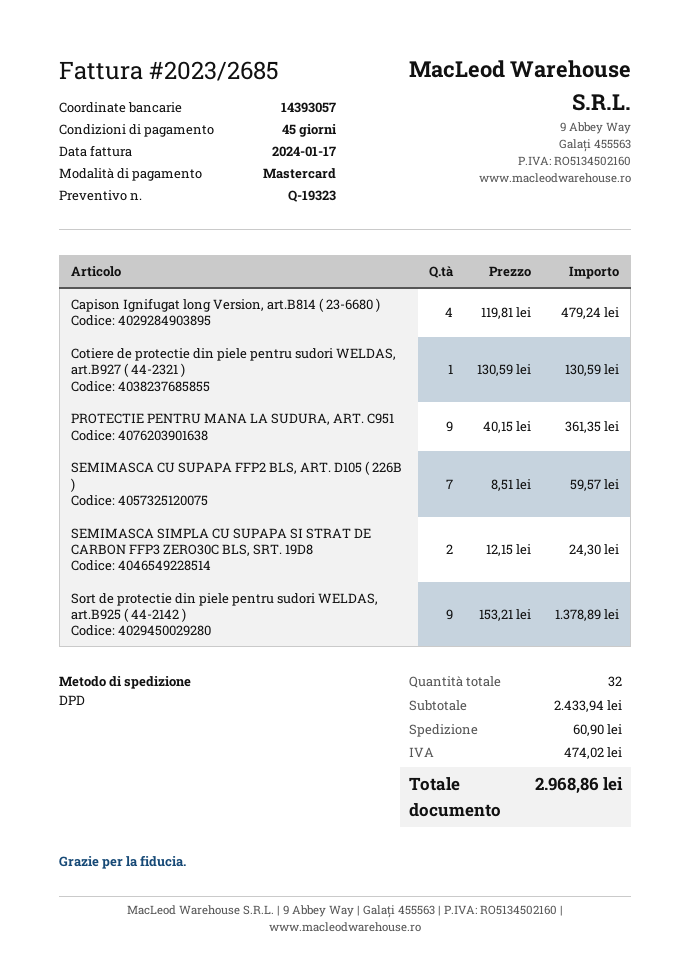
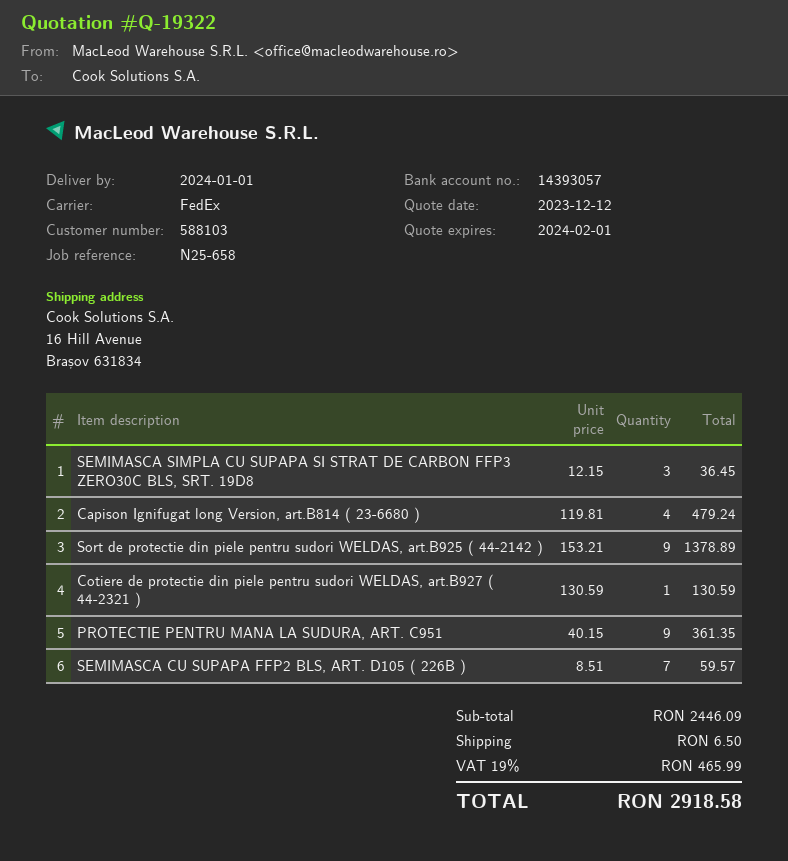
quote number: Q-19323 -> Q-19322
shipping method: DPD -> FedEx
SEMIMASCA SIMPLA CU SUPAPA SI STRAT DE CARBON FFP3 ZERO30C BLS, SRT. 19D8: 2 x 12.15 = 24.30 -> 3 x 12.15 = 36.45
subtotal: 2433.94 -> 2446.09
shipping: 60.90 -> 6.50
tax: 474.02 -> 465.99
total: 2968.86 -> 2918.58

